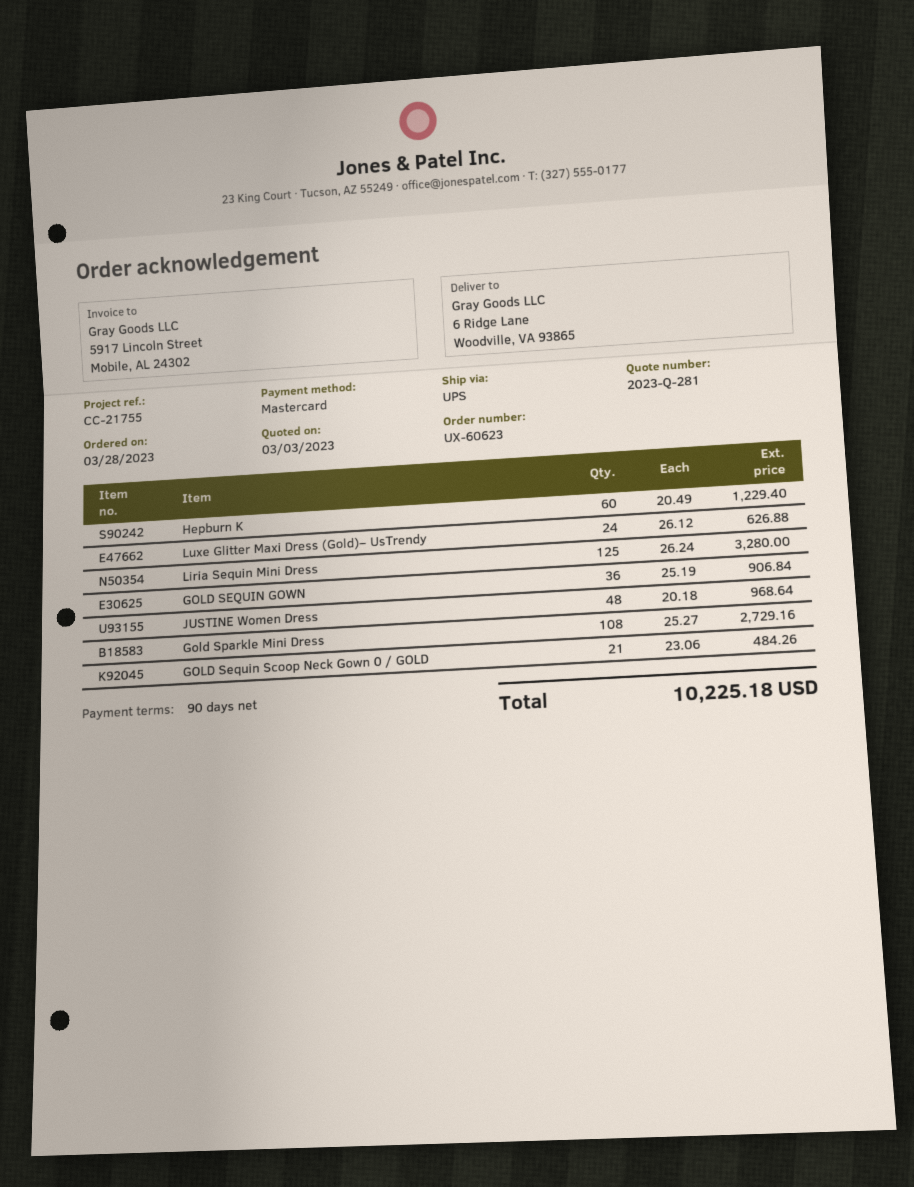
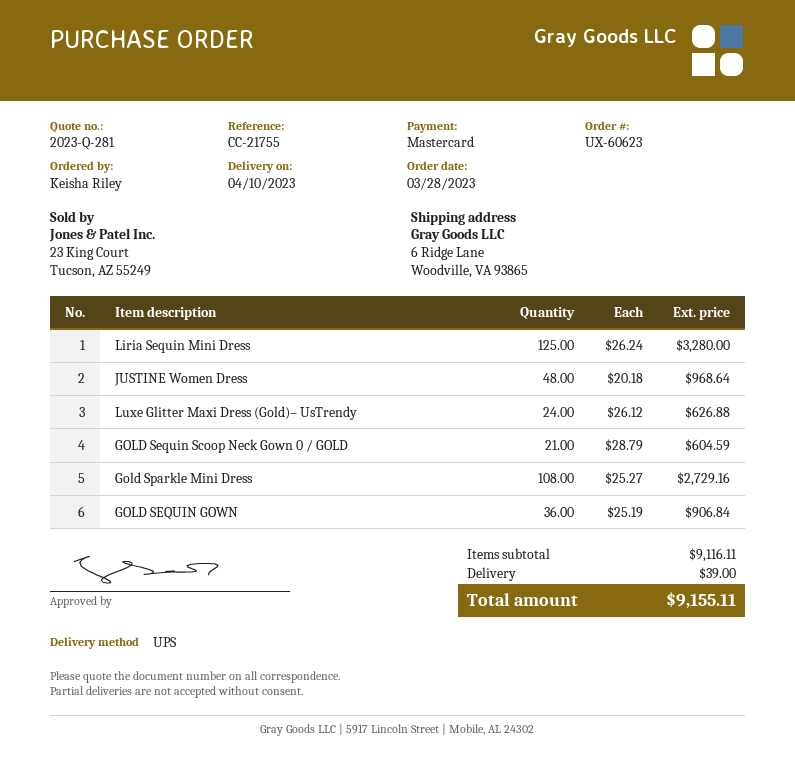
Hepburn K: 60 x 20.49 = 1229.40 -> none
GOLD Sequin Scoop Neck Gown 0 / GOLD: 21 x 23.06 = 484.26 -> 21 x 28.79 = 604.59
shipping: none -> 39.00
total: 10225.18 -> 9155.11

